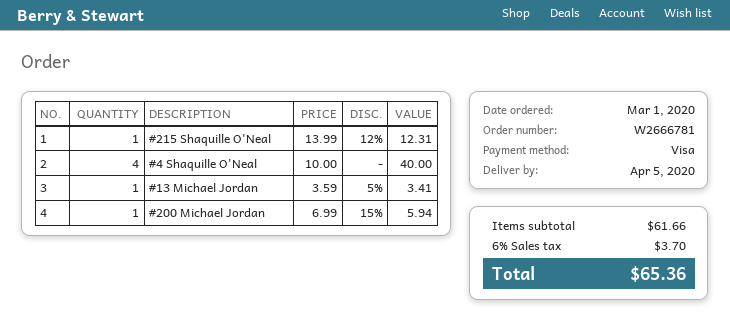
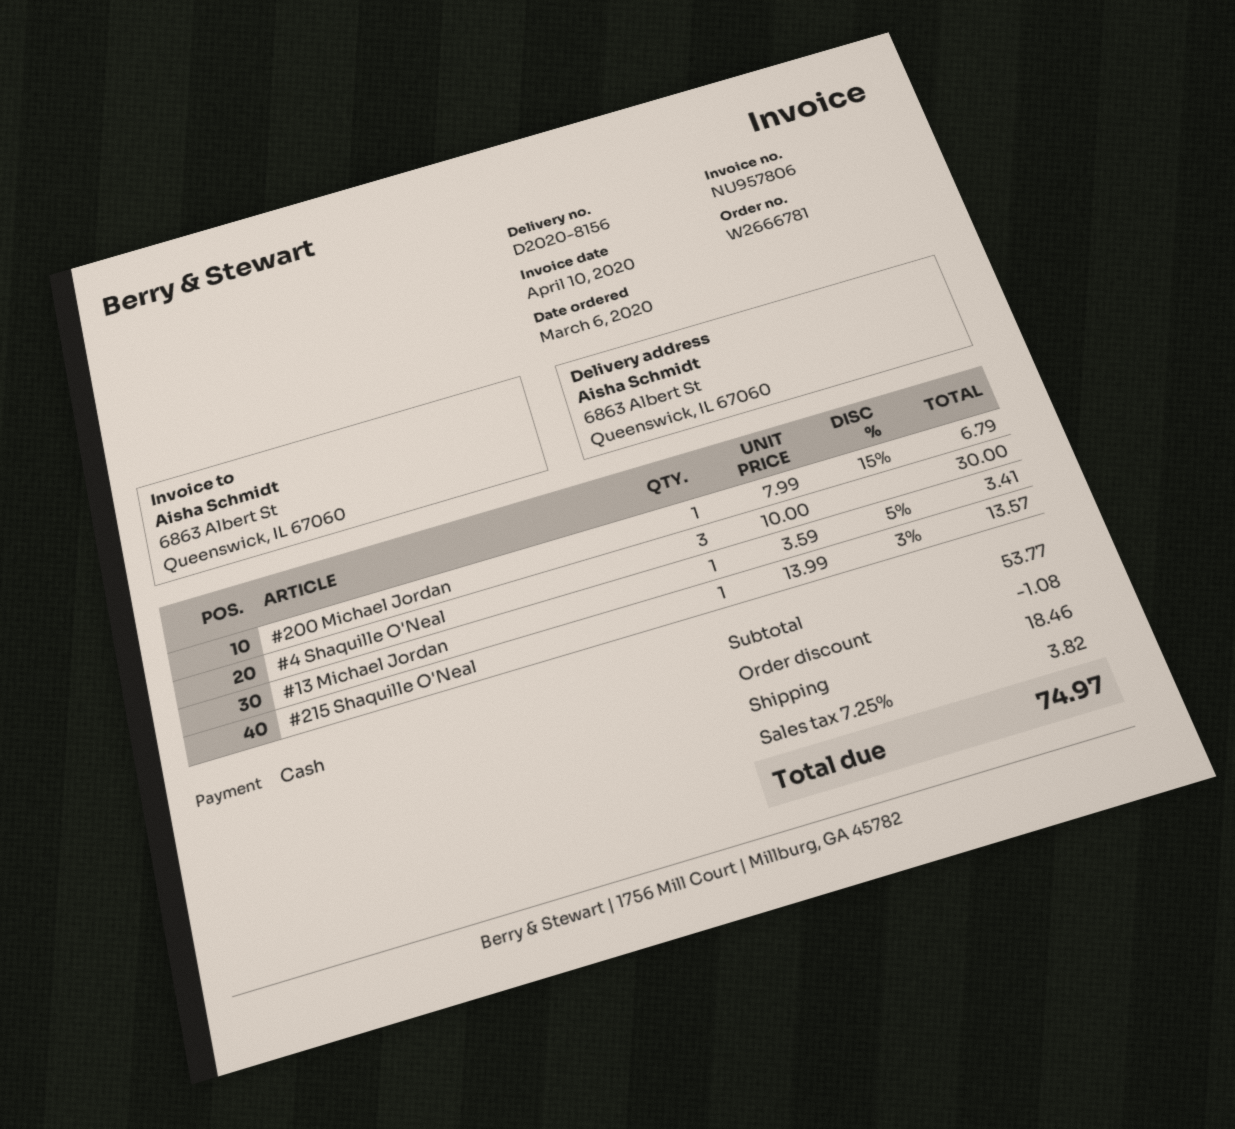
order date: 2020-03-01 -> 2020-03-06
payment method: Visa -> cash
#215 Shaquille O'Neal: 1 x 13.99 - 12% = 12.31 -> 1 x 13.99 - 3% = 13.57
#4 Shaquille O'Neal: 4 x 10.00 = 40.00 -> 3 x 10.00 = 30.00
#200 Michael Jordan: 1 x 6.99 - 15% = 5.94 -> 1 x 7.99 - 15% = 6.79
subtotal: 61.66 -> 53.77
discount: none -> 1.08
shipping: none -> 18.46
tax: 6% = 3.70 -> 7.25% = 3.82
total: 65.36 -> 74.97

